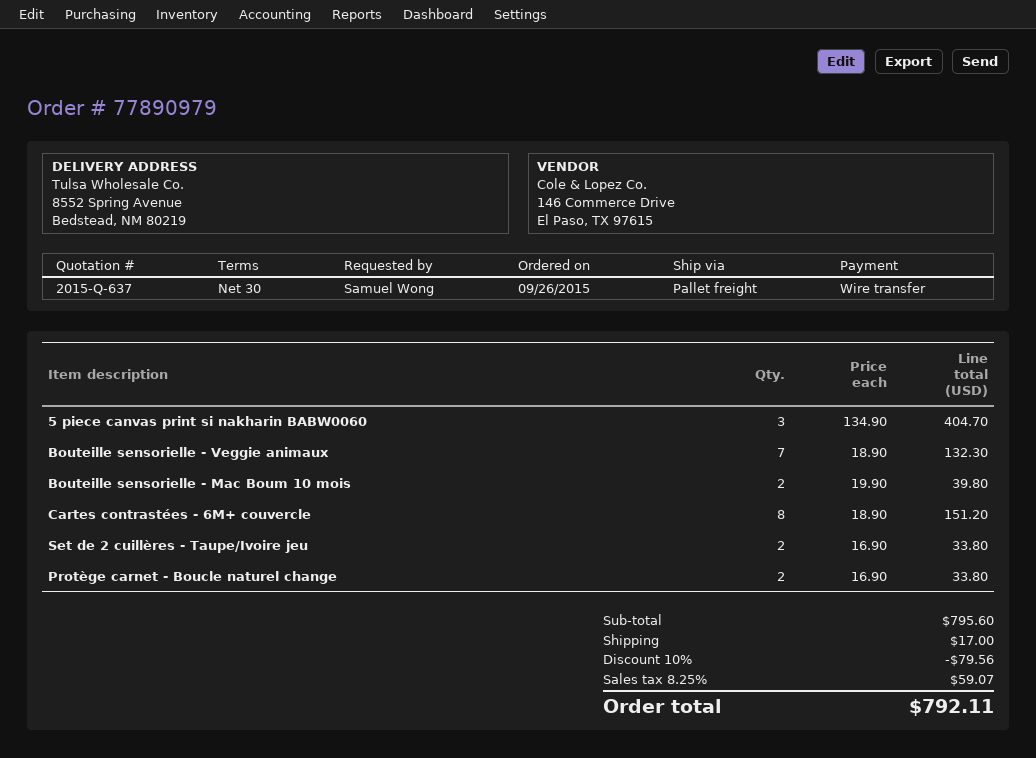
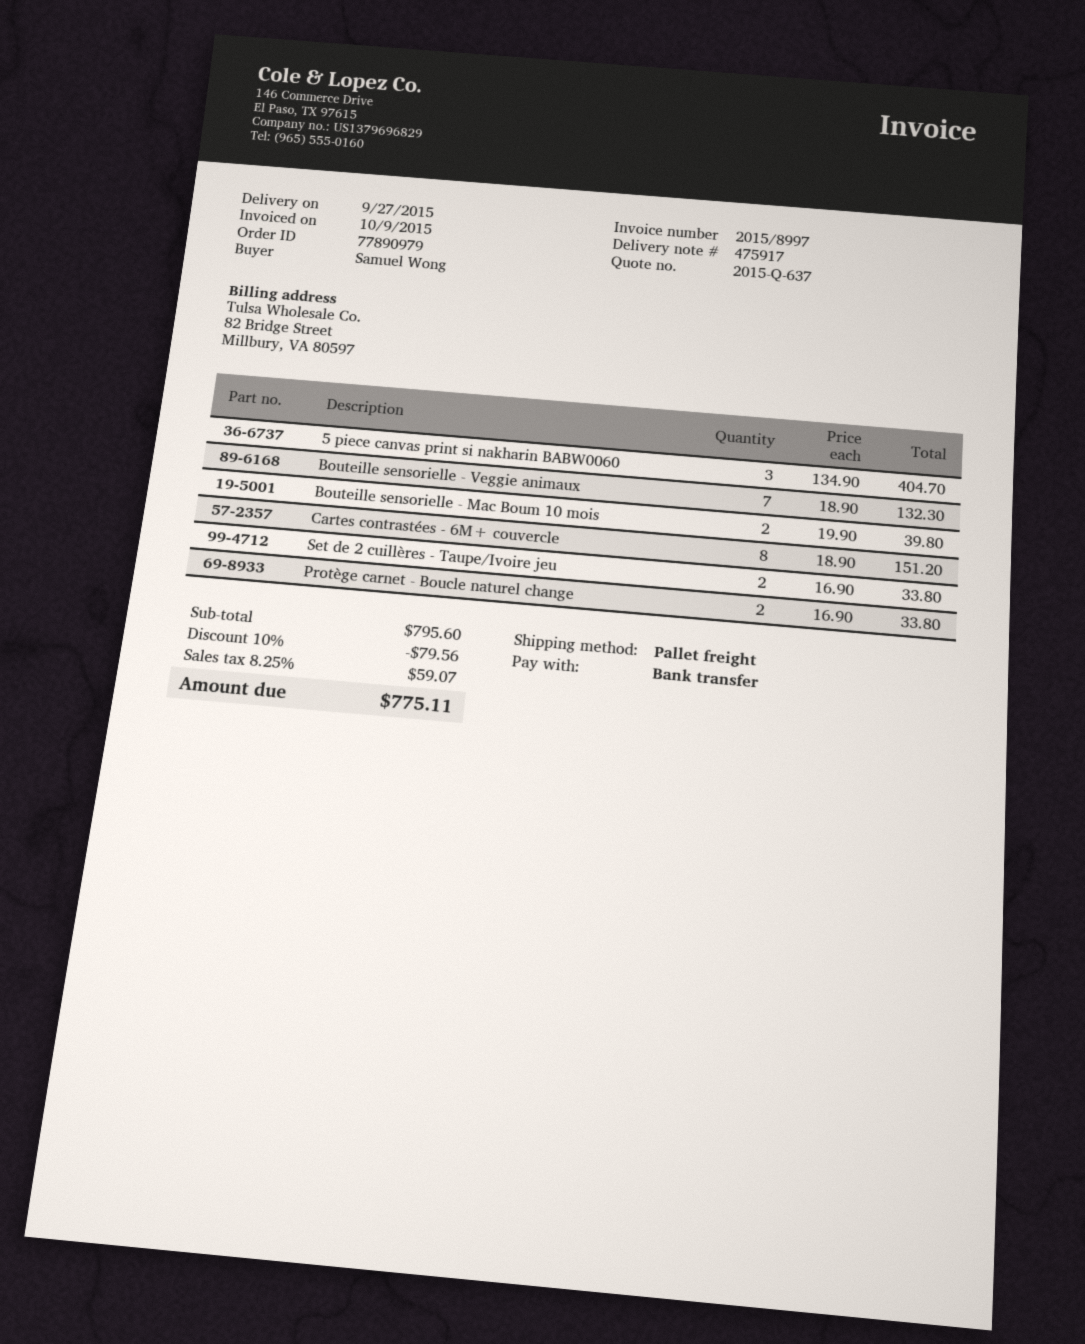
shipping: 17.00 -> none
total: 792.11 -> 775.11

